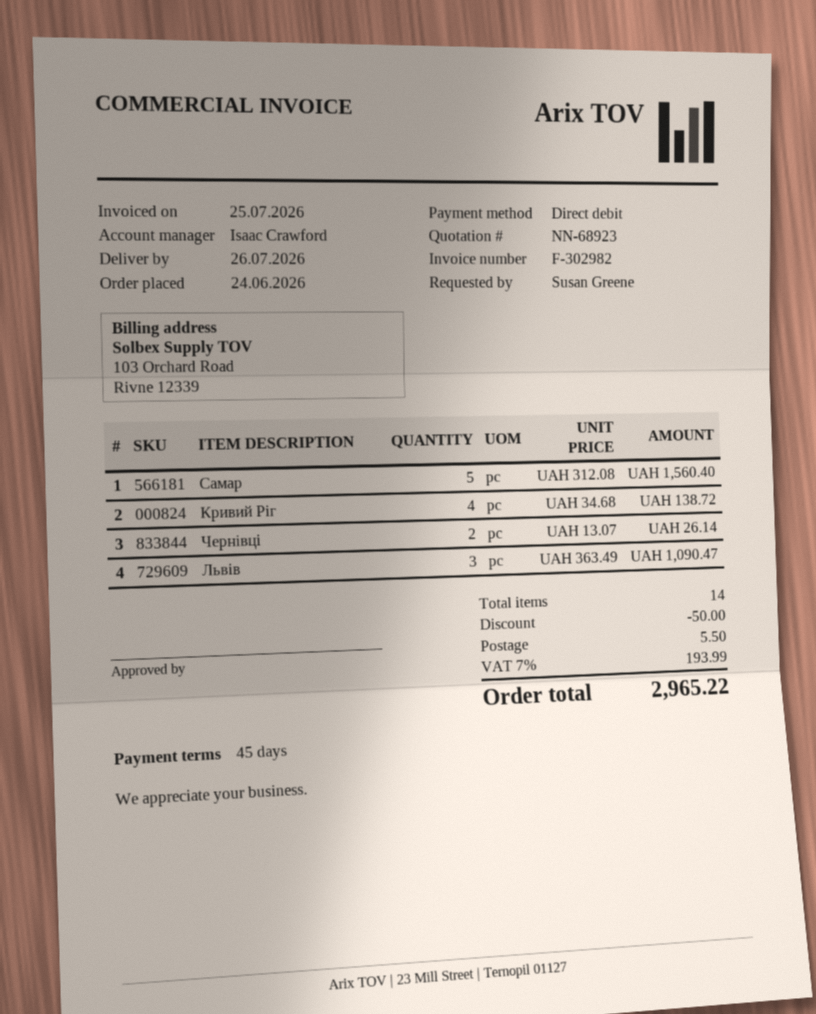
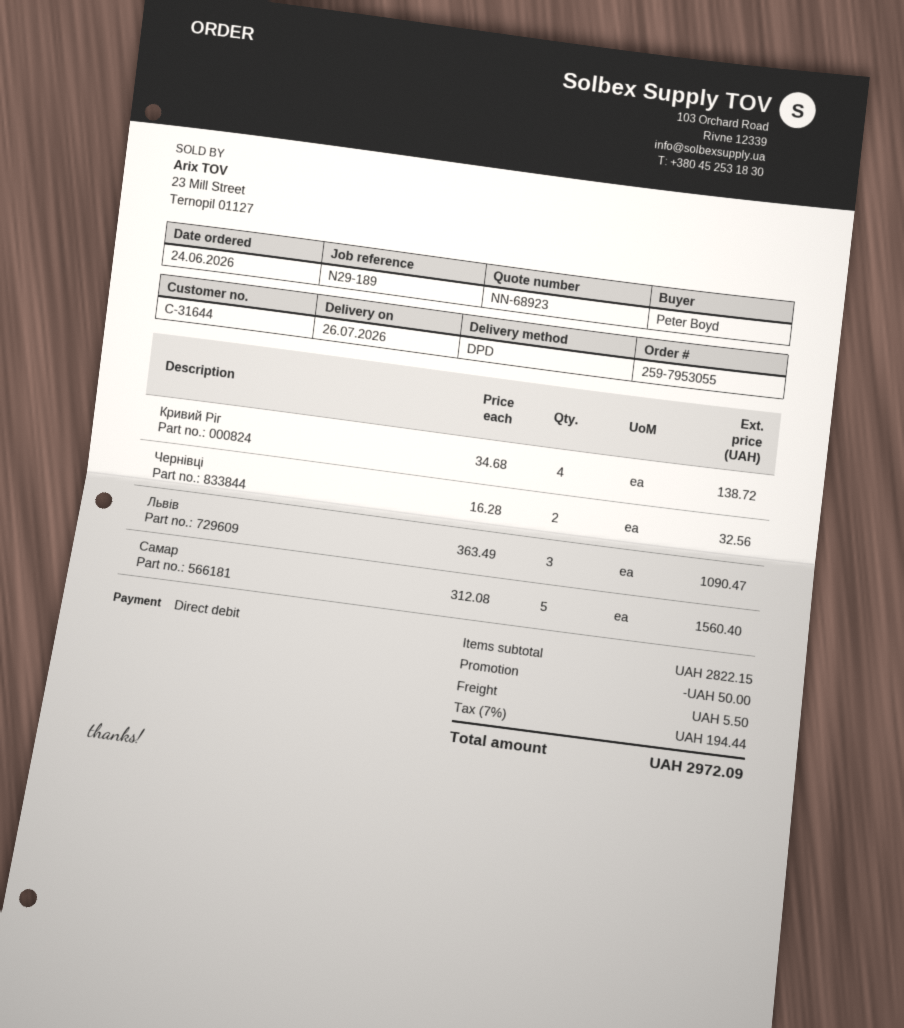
ordered by: Susan Greene -> Peter Boyd
Чернівці: 2 x 13.07 = 26.14 -> 2 x 16.28 = 32.56
tax: 7% = 193.99 -> 7% = 194.44
total: 2965.22 -> 2972.09

